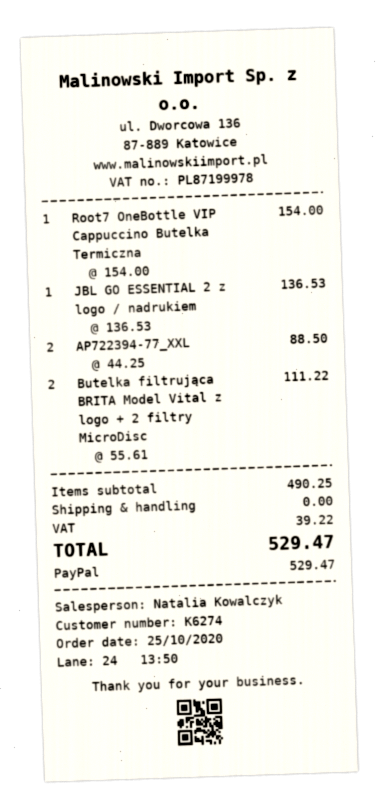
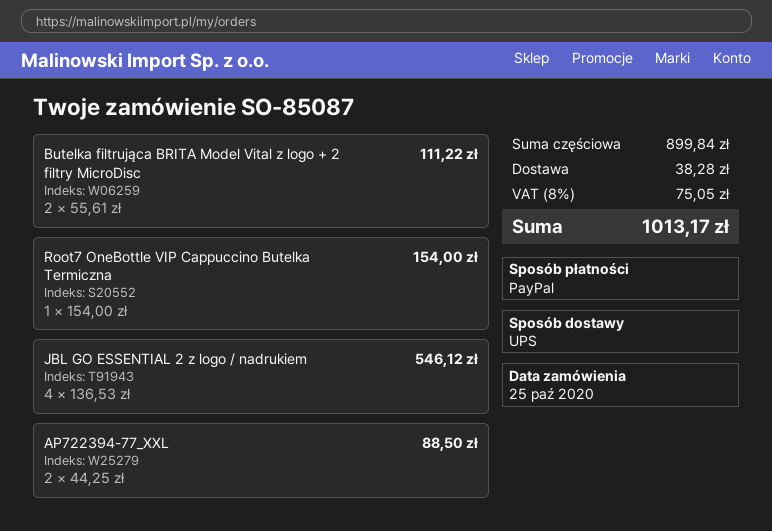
JBL GO ESSENTIAL 2 z logo / nadrukiem: 1 x 136.53 = 136.53 -> 4 x 136.53 = 546.12
subtotal: 490.25 -> 899.84
shipping: 0.00 -> 38.28
tax: 39.22 -> 75.05
total: 529.47 -> 1013.17

